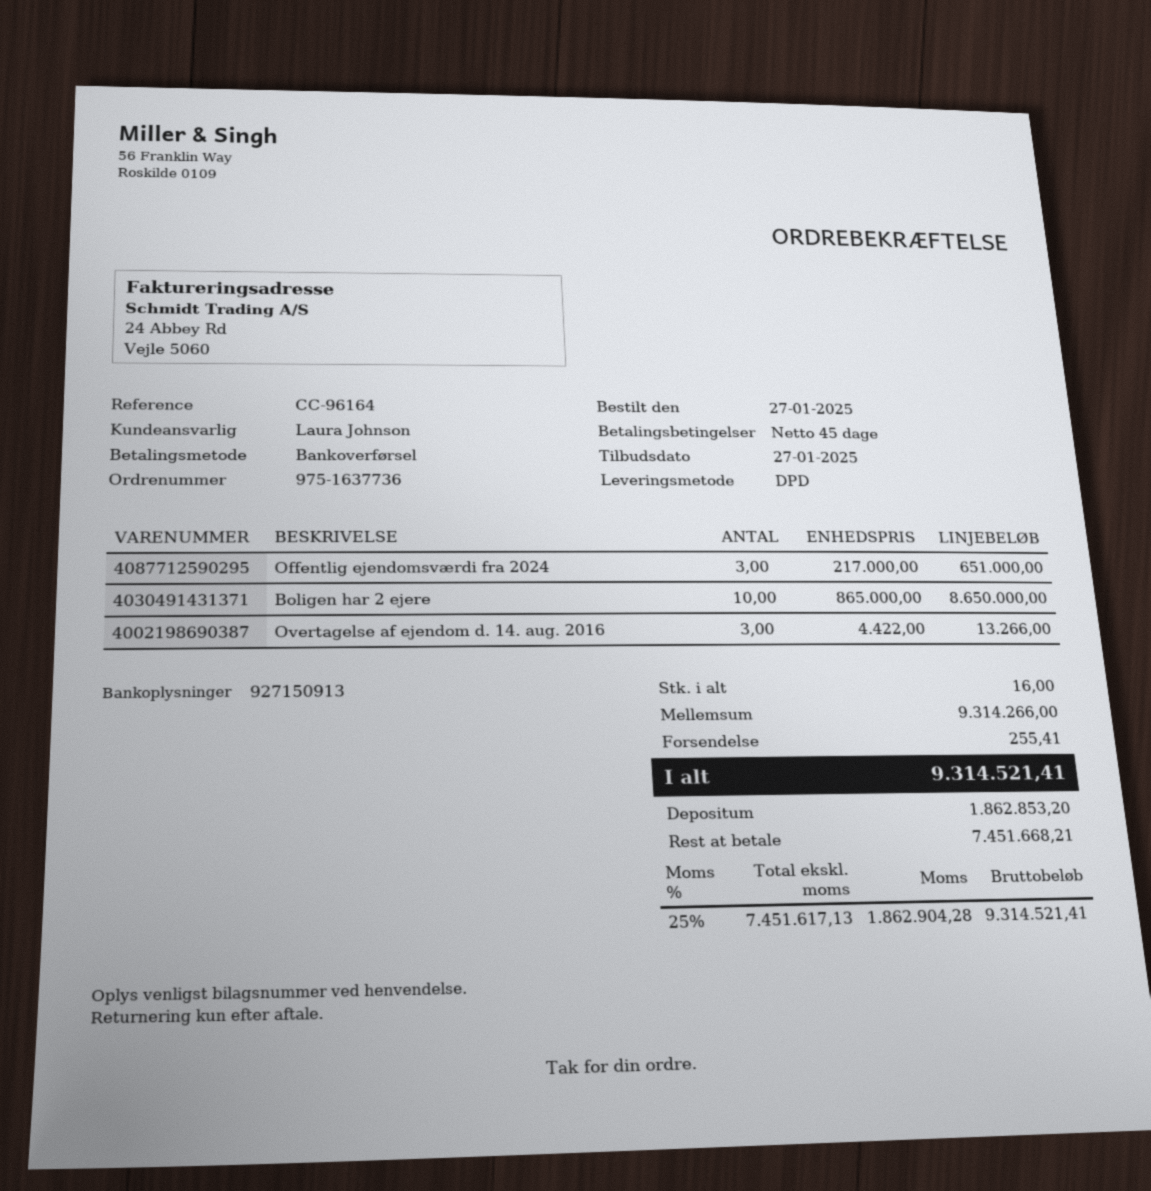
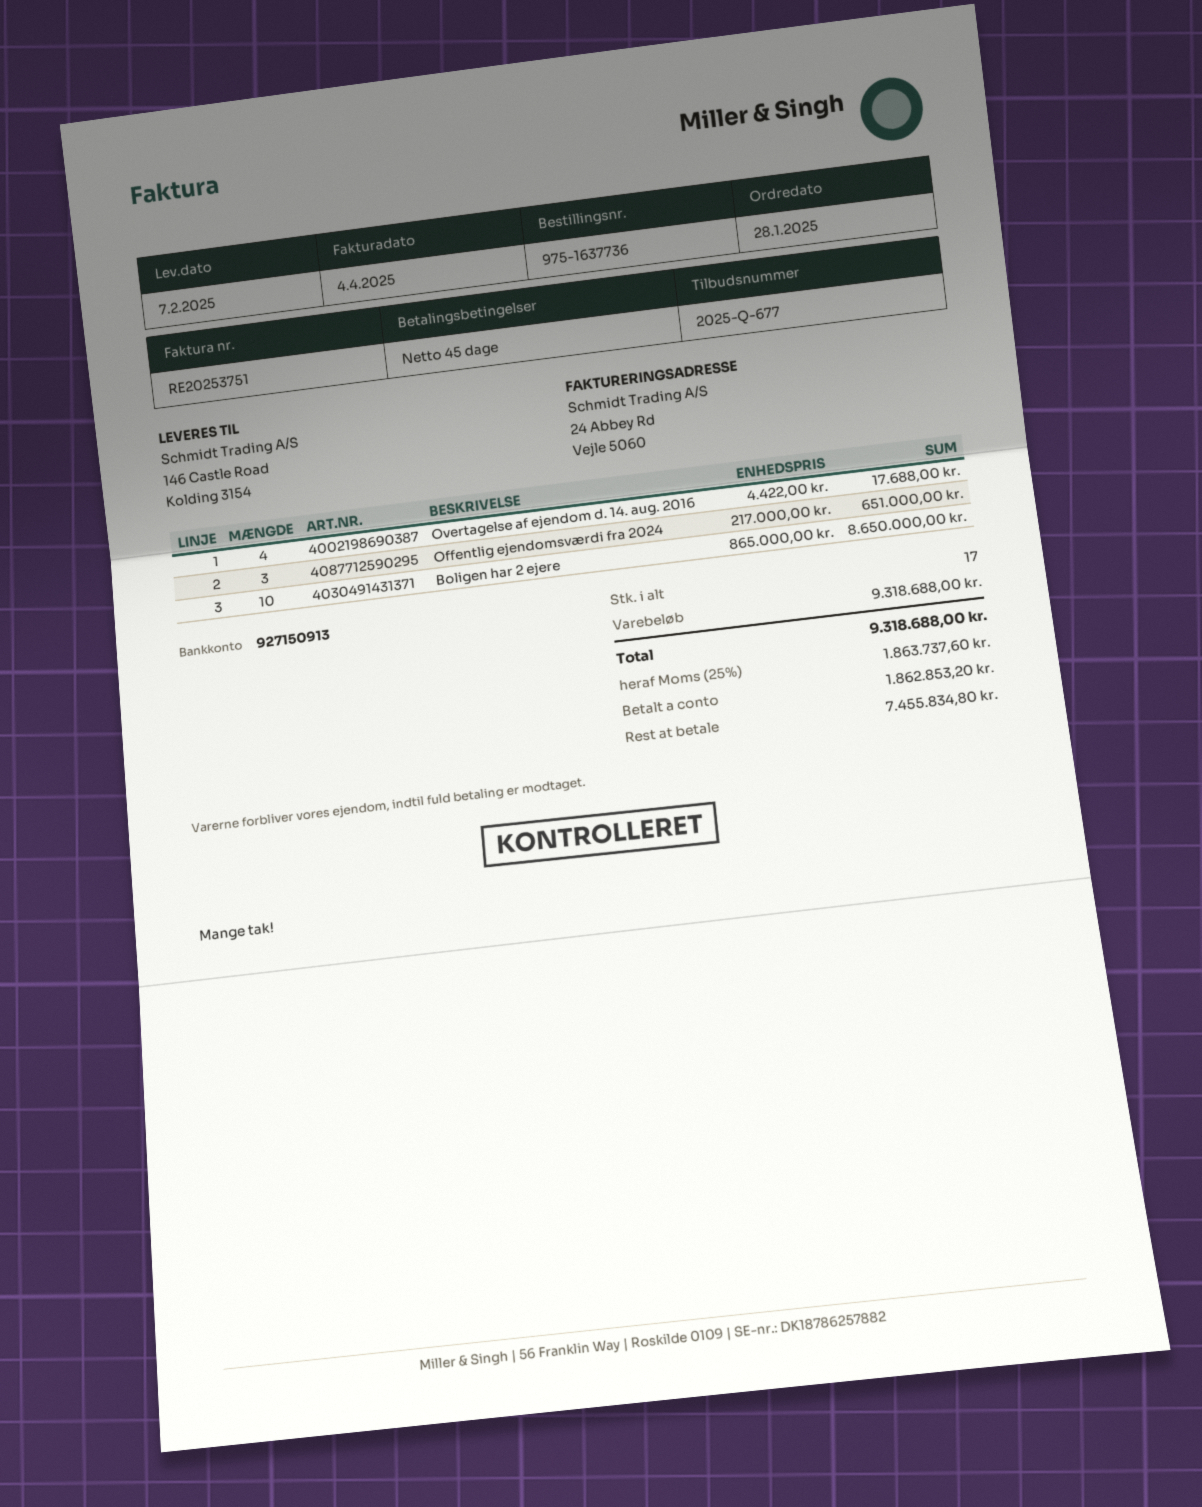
order date: 2025-01-27 -> 2025-01-28
Overtagelse af ejendom d. 14. aug. 2016: 3 x 4422.00 = 13266.00 -> 4 x 4422.00 = 17688.00
total quantity: 16 -> 17
subtotal: 9314266.00 -> 9318688.00
shipping: 255.41 -> none
tax: 25% = 1862904.28 -> 25% = 1863737.60
total: 9314521.41 -> 9318688.00
balance: 7451668.21 -> 7455834.80

